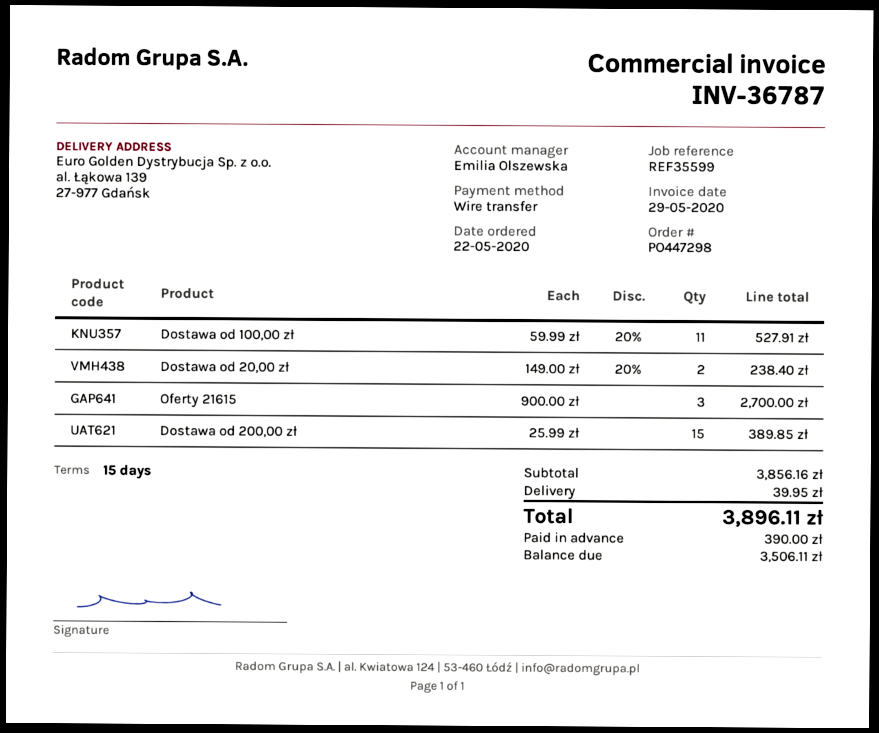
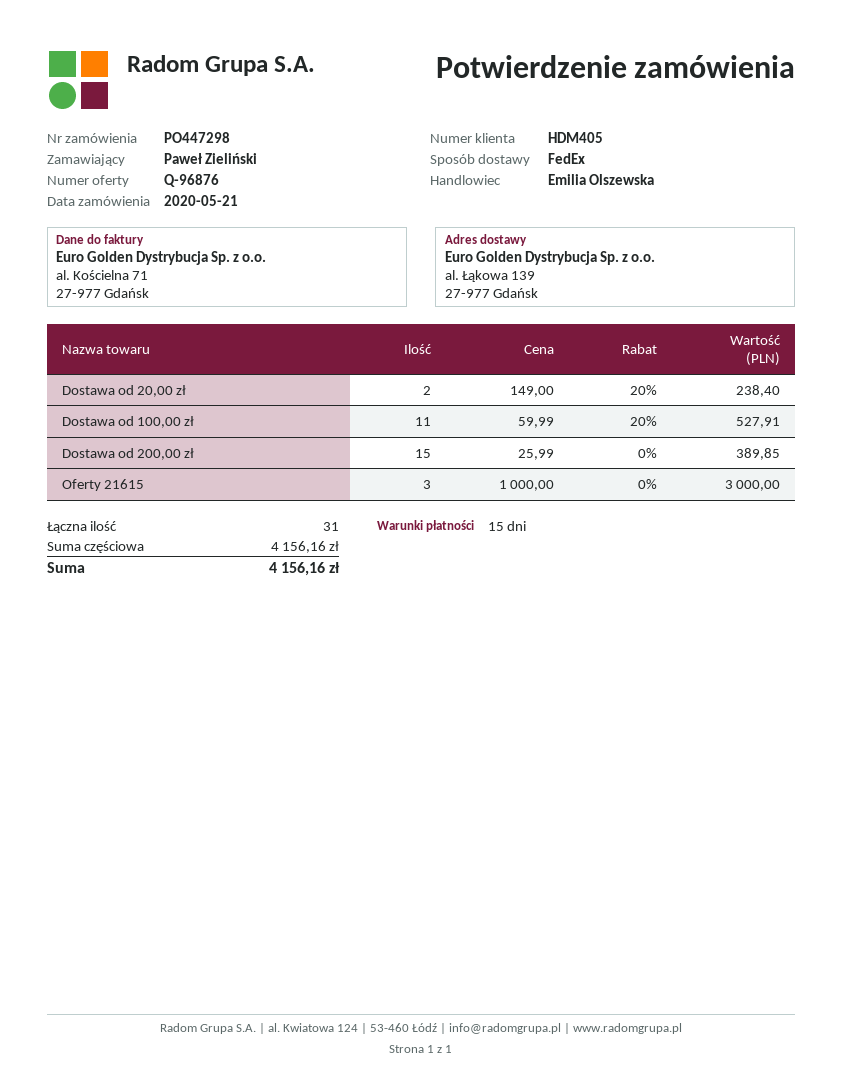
order date: 2020-05-22 -> 2020-05-21
Oferty 21615: 3 x 900.00 = 2700.00 -> 3 x 1000.00 = 3000.00
subtotal: 3856.16 -> 4156.16
shipping: 39.95 -> none
total: 3896.11 -> 4156.16

